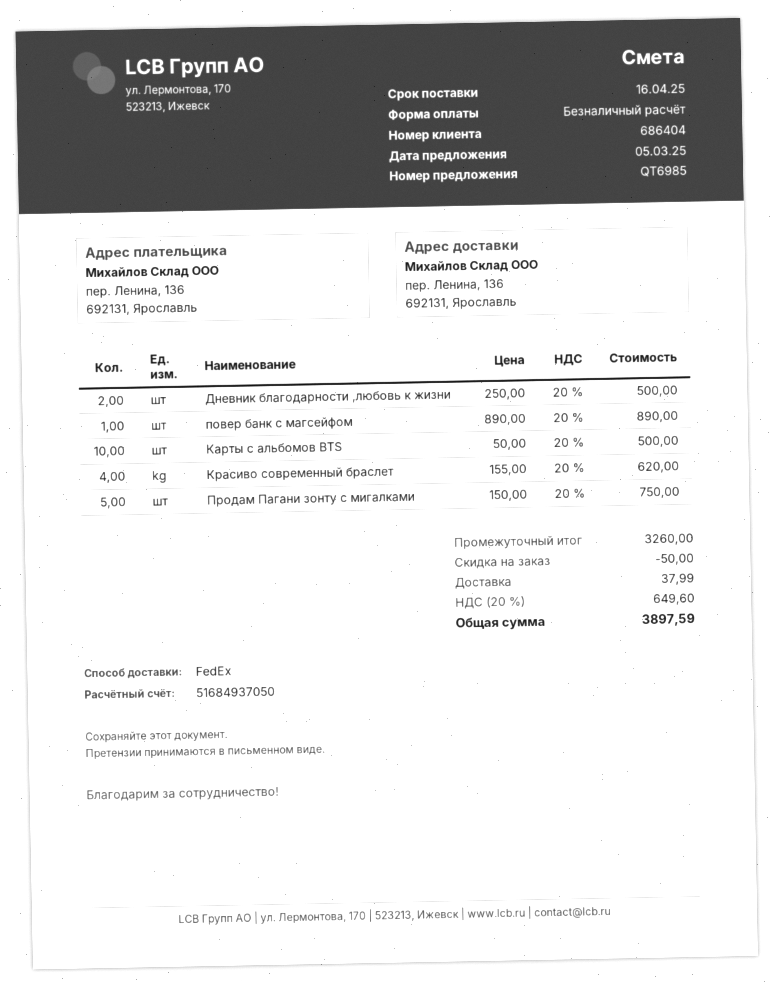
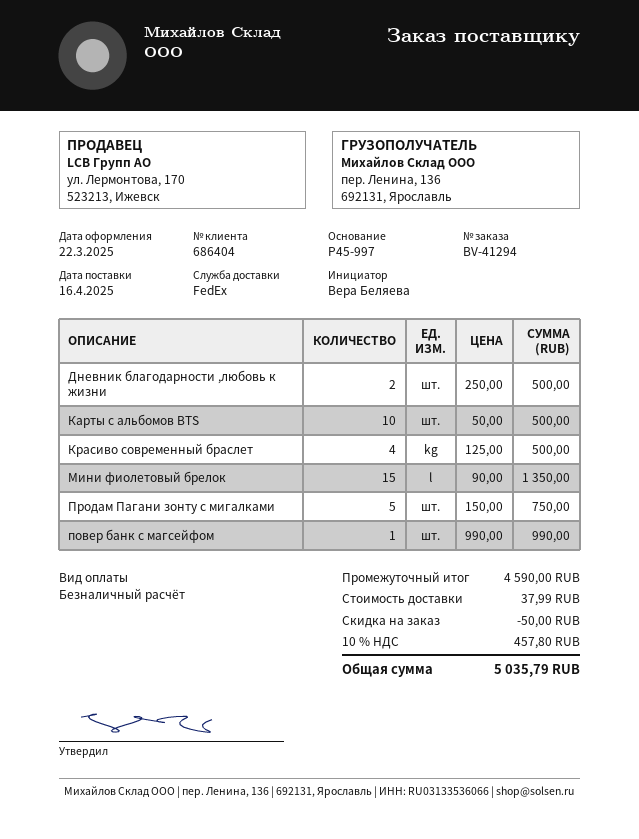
повер банк с магсейфом: 1 x 890.00 = 890.00 -> 1 x 990.00 = 990.00
Красиво современный браслет: 4 x 155.00 = 620.00 -> 4 x 125.00 = 500.00
Мини фиолетовый брелок: none -> 15 x 90.00 = 1350.00
subtotal: 3260.00 -> 4590.00
tax: 20% = 649.60 -> 10% = 457.80
total: 3897.59 -> 5035.79

